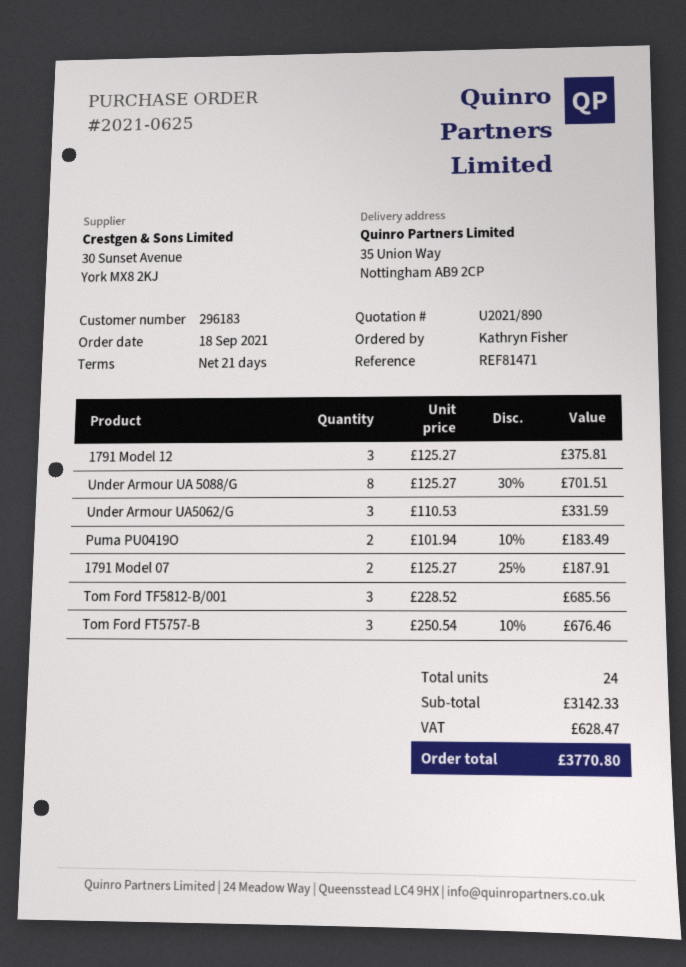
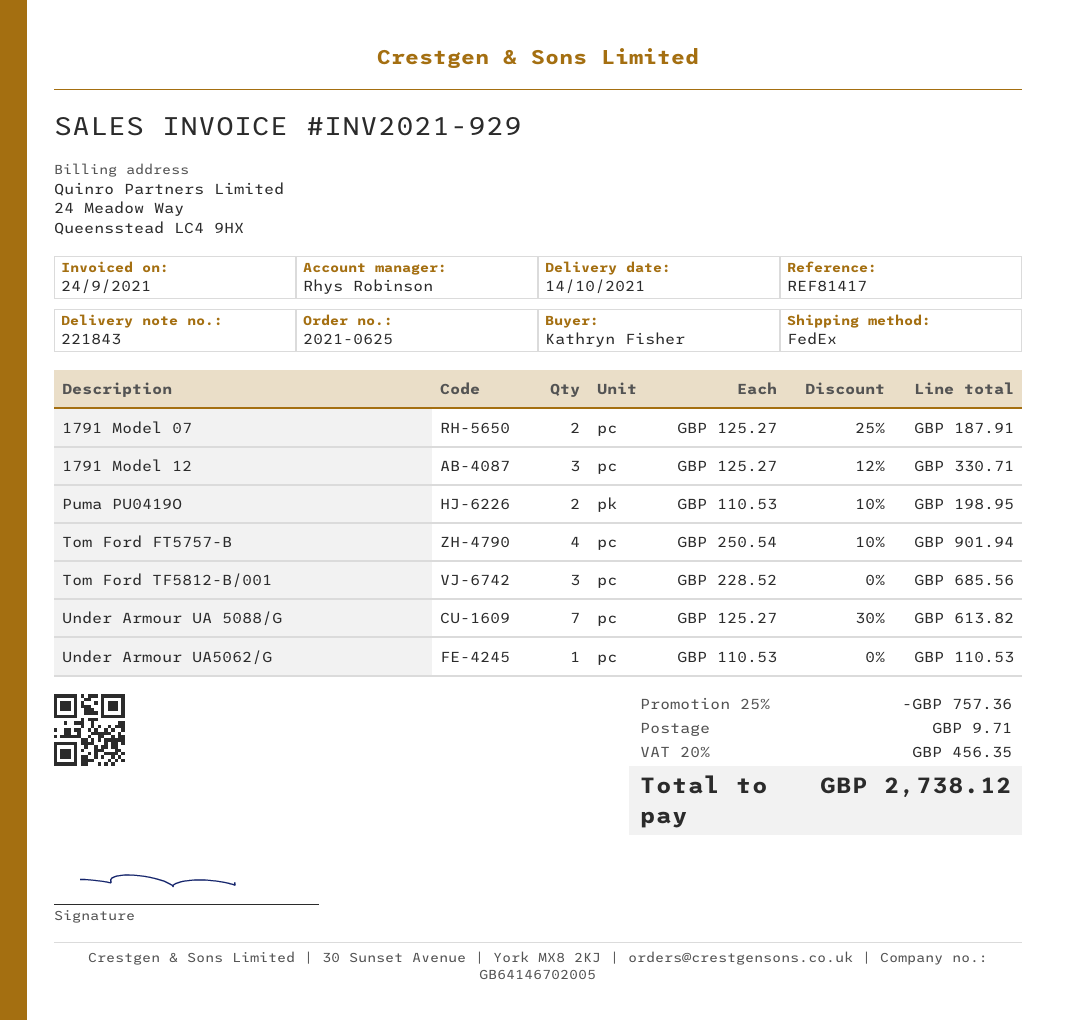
reference: REF81471 -> REF81417
1791 Model 12: 3 x 125.27 = 375.81 -> 3 x 125.27 - 12% = 330.71
Under Armour UA 5088/G: 8 x 125.27 - 30% = 701.51 -> 7 x 125.27 - 30% = 613.82
Under Armour UA5062/G: 3 x 110.53 = 331.59 -> 1 x 110.53 = 110.53
Puma PU0419O: 2 x 101.94 - 10% = 183.49 -> 2 x 110.53 - 10% = 198.95
Tom Ford FT5757-B: 3 x 250.54 - 10% = 676.46 -> 4 x 250.54 - 10% = 901.94
discount: none -> 25% = 757.36
shipping: none -> 9.71
tax: 628.47 -> 456.35
total: 3770.80 -> 2738.12

